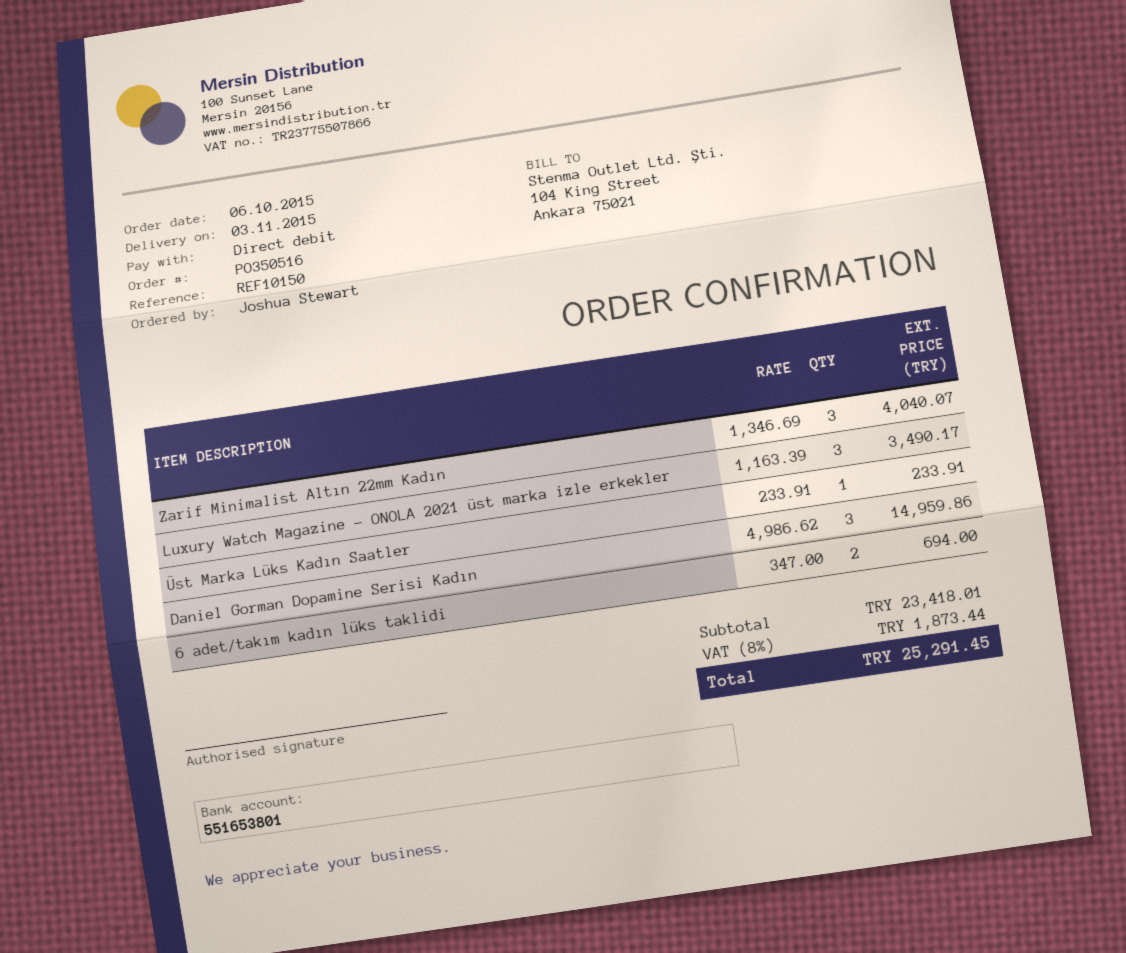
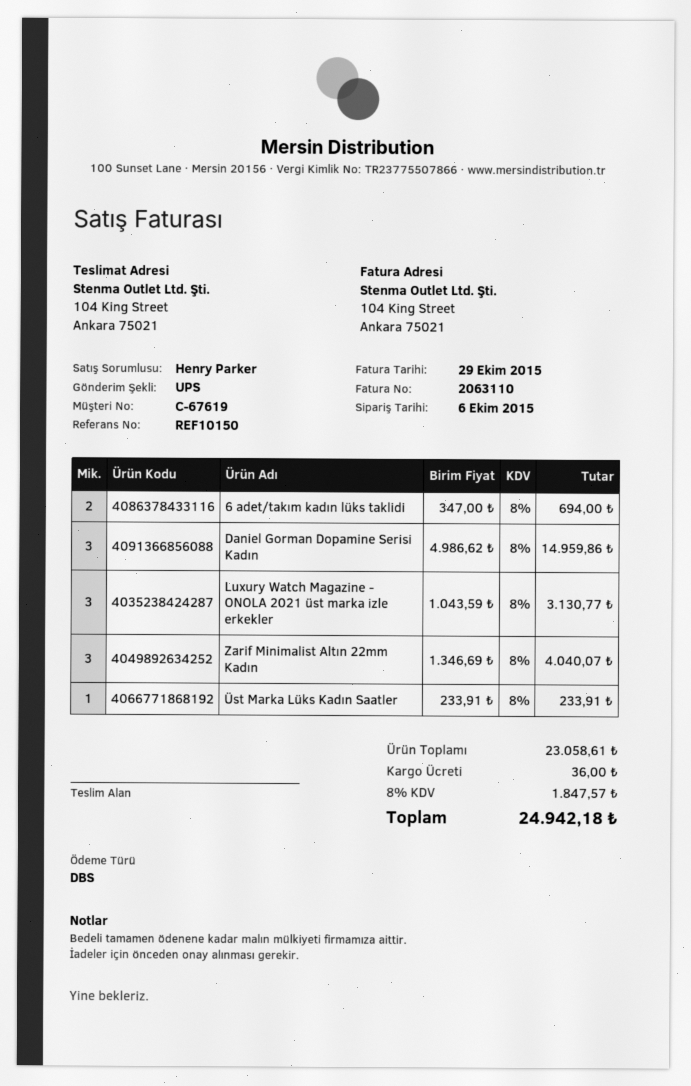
Luxury Watch Magazine - ONOLA 2021 üst marka izle erkekler: 3 x 1163.39 = 3490.17 -> 3 x 1043.59 = 3130.77
subtotal: 23418.01 -> 23058.61
shipping: none -> 36.00
tax: 8% = 1873.44 -> 8% = 1847.57
total: 25291.45 -> 24942.18

